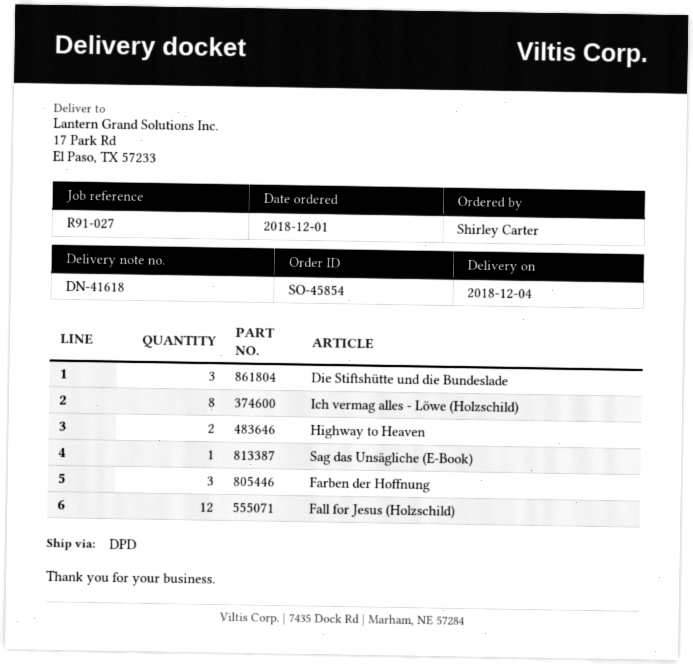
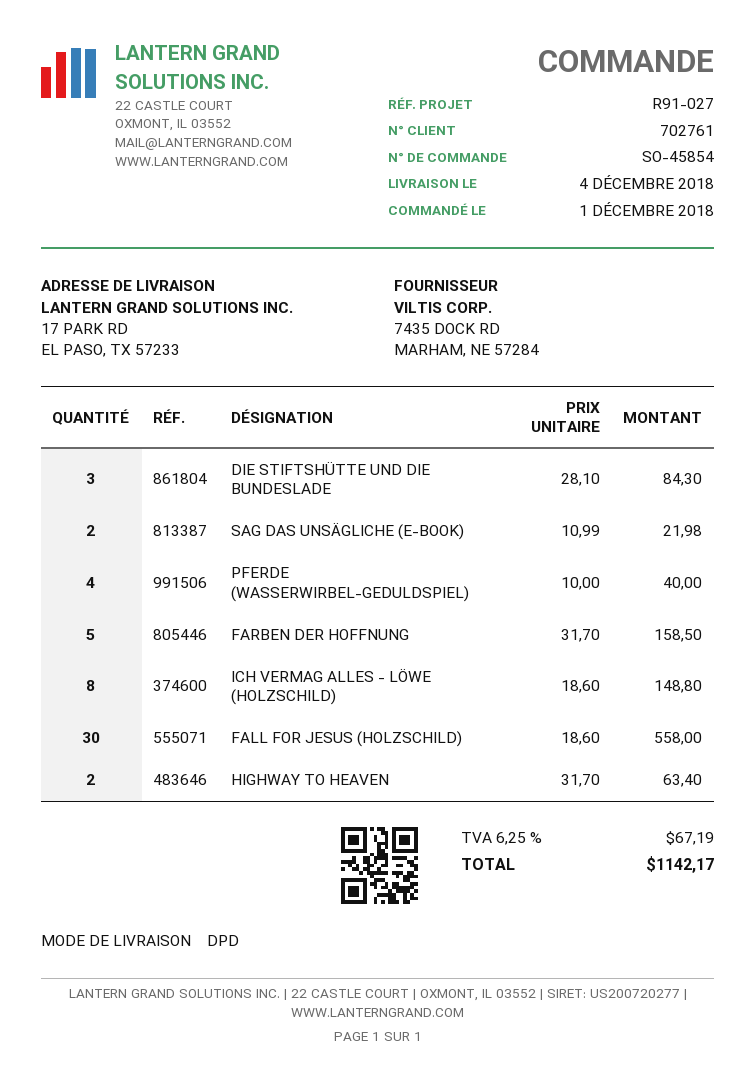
Sag das Unsägliche (E-Book): 1 -> 2
Farben der Hoffnung: 3 -> 5
Fall for Jesus (Holzschild): 12 -> 30
PFERDE (WASSERWIRBEL-GEDULDSPIEL): none -> 4

